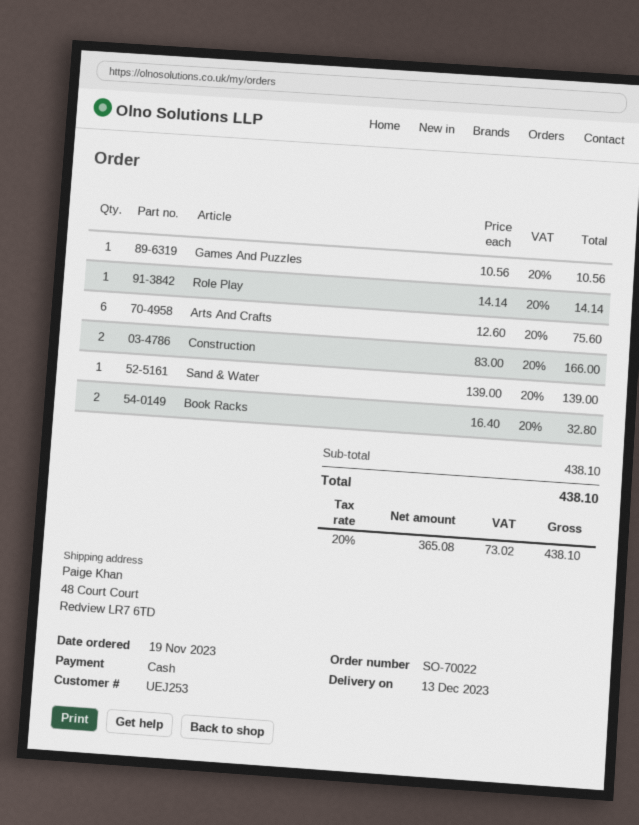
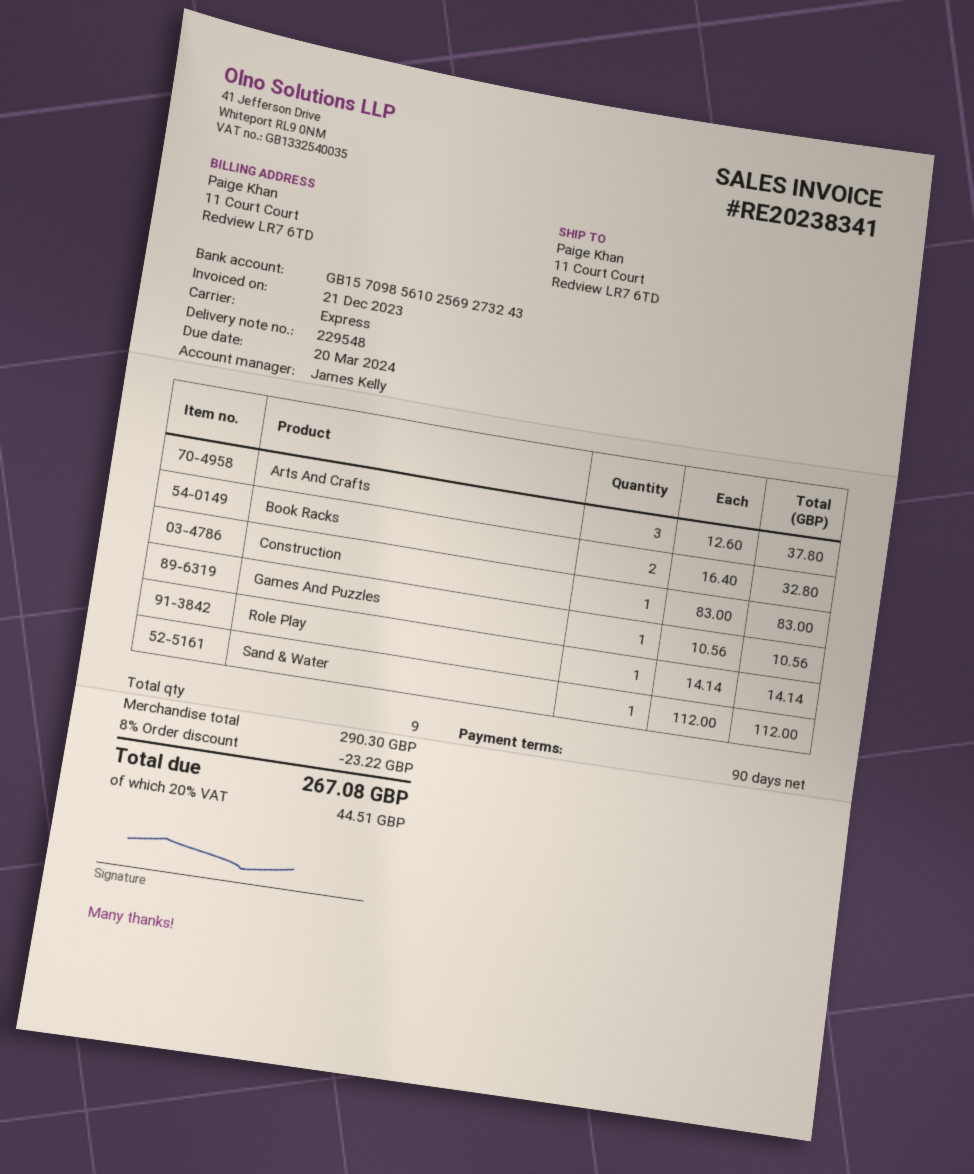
ship to: 48 Court Court, Redview LR7 6TD -> 11 Court Court, Redview LR7 6TD
Arts And Crafts: 6 x 12.60 = 75.60 -> 3 x 12.60 = 37.80
Construction: 2 x 83.00 = 166.00 -> 1 x 83.00 = 83.00
Sand & Water: 1 x 139.00 = 139.00 -> 1 x 112.00 = 112.00
subtotal: 438.10 -> 290.30
discount: none -> 8% = 23.22
tax: 20% = 73.02 -> 20% = 44.51
total: 438.10 -> 267.08

